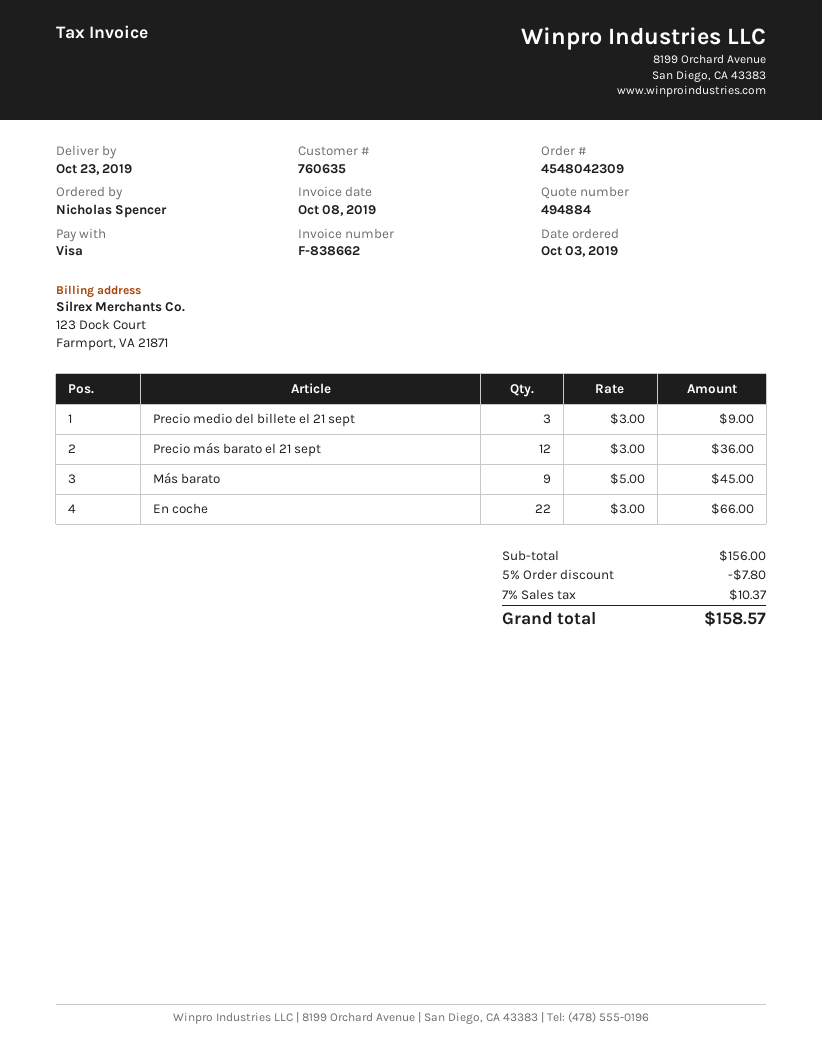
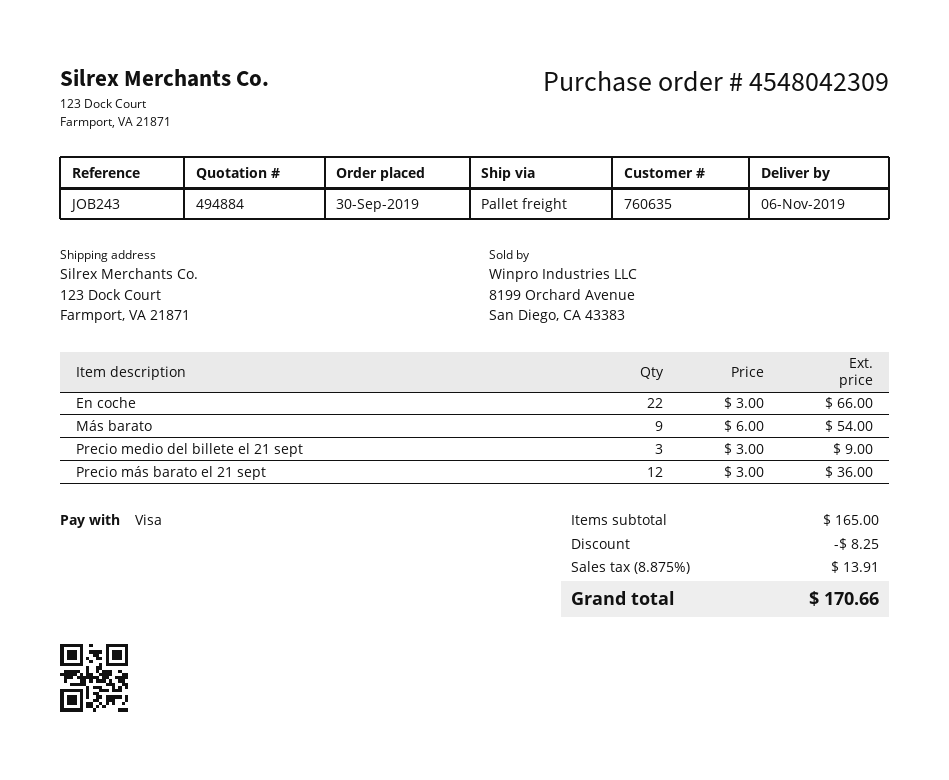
order date: 2019-10-03 -> 2019-09-30
delivery date: 2019-10-23 -> 2019-11-06
Más barato: 9 x 5.00 = 45.00 -> 9 x 6.00 = 54.00
subtotal: 156.00 -> 165.00
discount: 7.80 -> 8.25
tax: 7% = 10.37 -> 8.875% = 13.91
total: 158.57 -> 170.66

